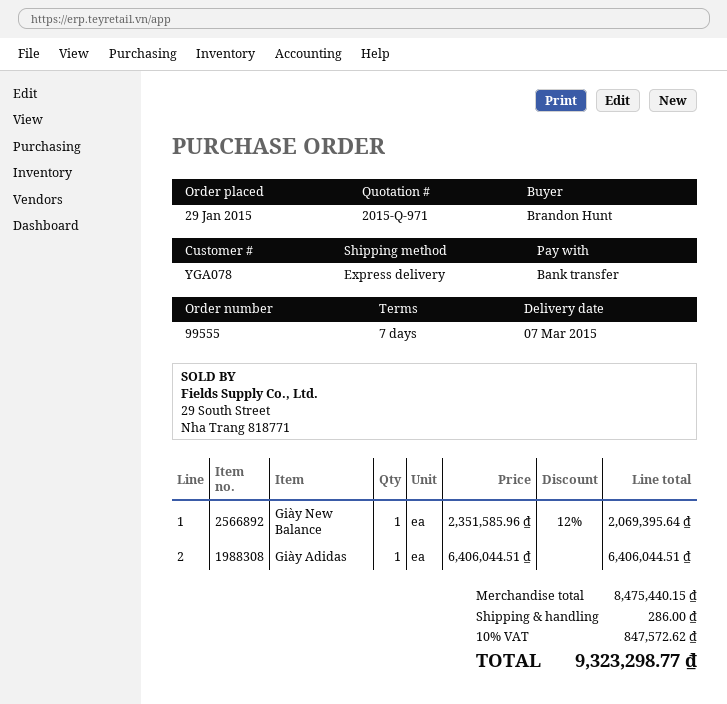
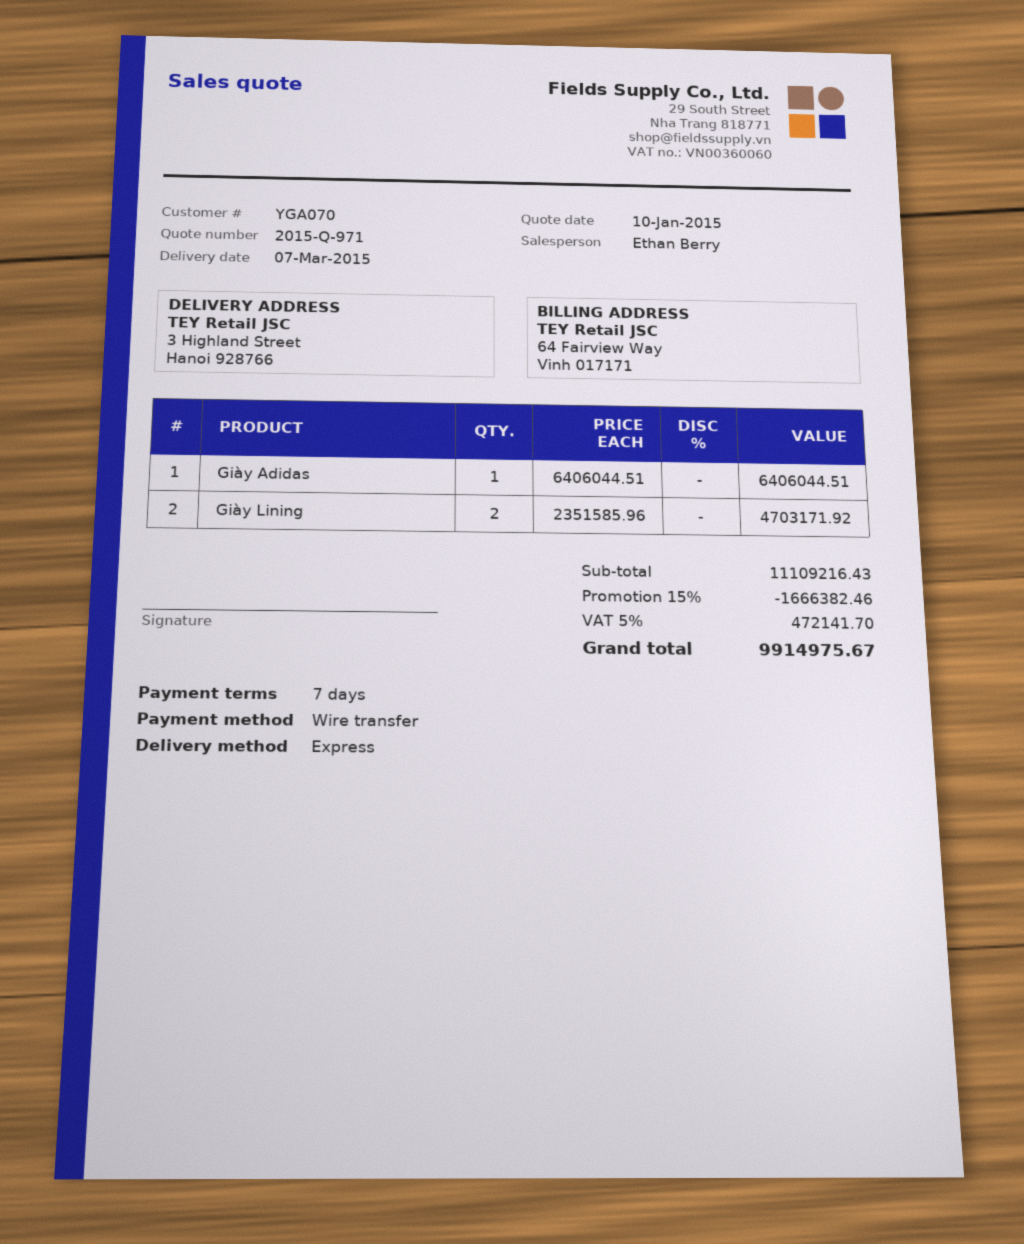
customer number: YGA078 -> YGA070
Giày New Balance: 1 x 2351585.96 - 12% = 2069395.64 -> none
Giày Lining: none -> 2 x 2351585.96 = 4703171.92
subtotal: 8475440.15 -> 11109216.43
discount: none -> 15% = 1666382.46
shipping: 286.00 -> none
tax: 10% = 847572.62 -> 5% = 472141.70
total: 9323298.77 -> 9914975.67

